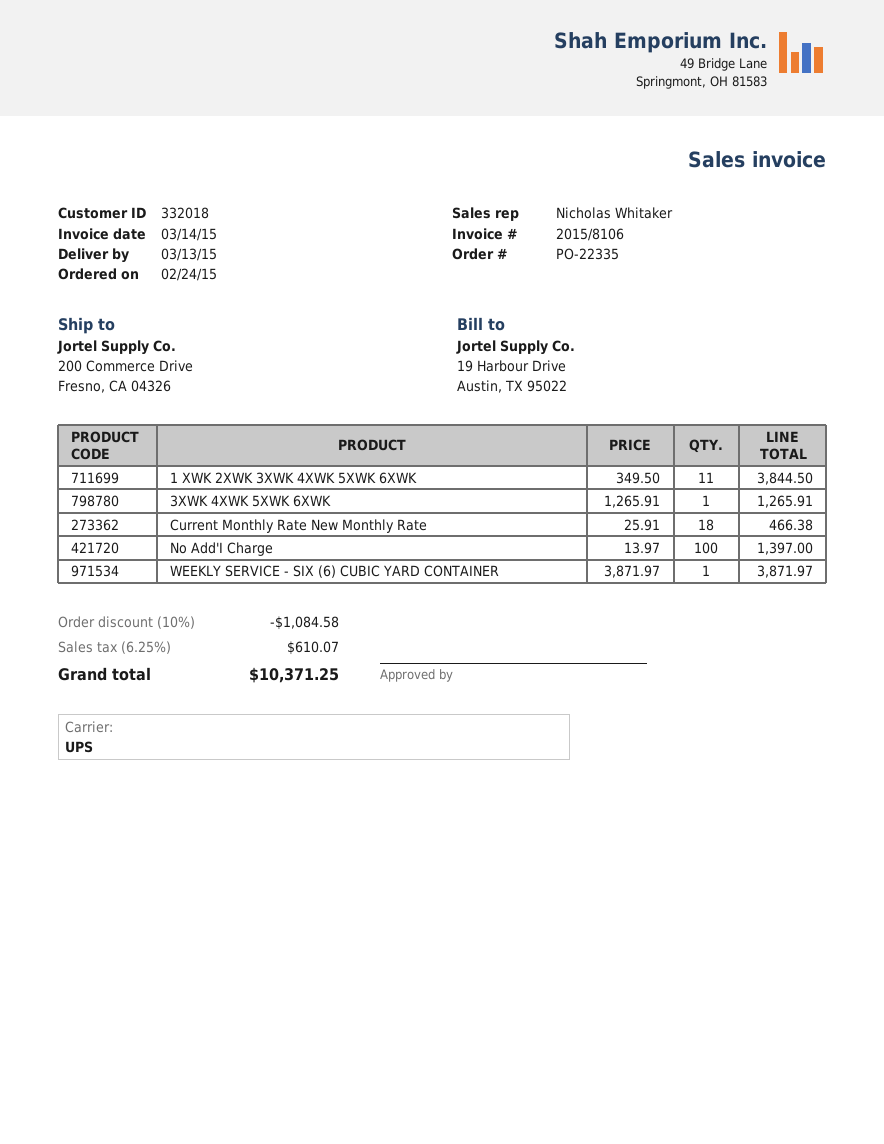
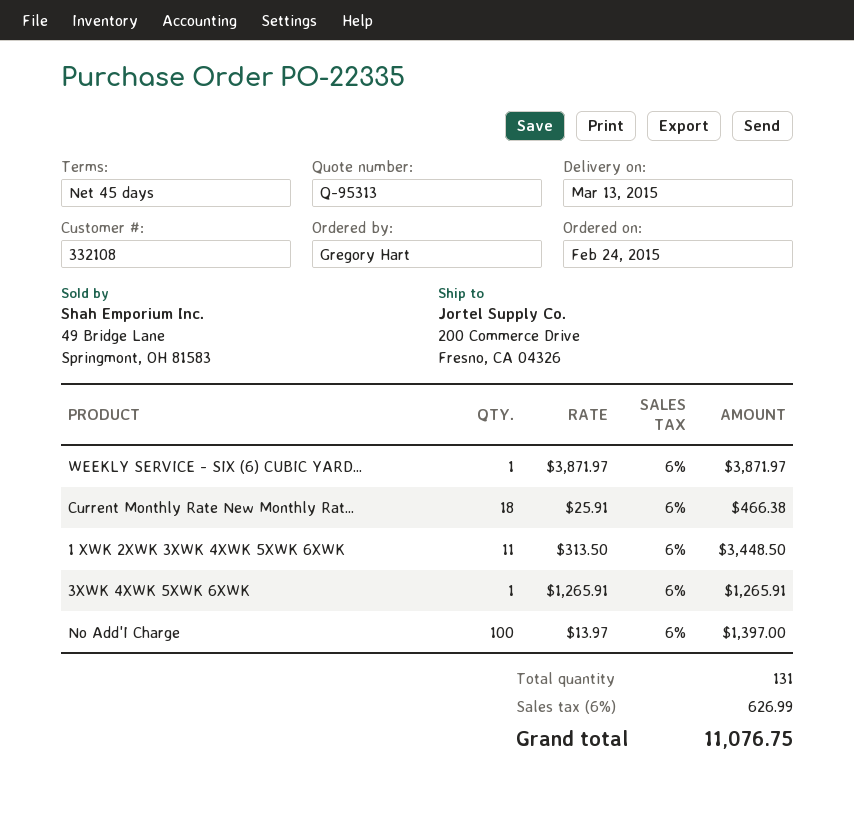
customer number: 332018 -> 332108
1 XWK 2XWK 3XWK 4XWK 5XWK 6XWK: 11 x 349.50 = 3844.50 -> 11 x 313.50 = 3448.50
discount: 10% = 1084.58 -> none
tax: 6.25% = 610.07 -> 6% = 626.99
total: 10371.25 -> 11076.75

